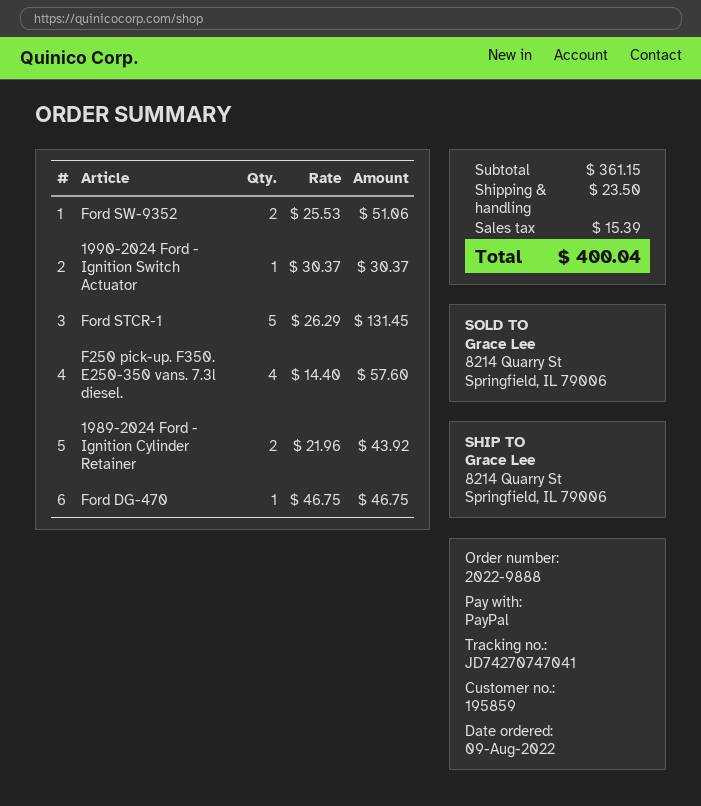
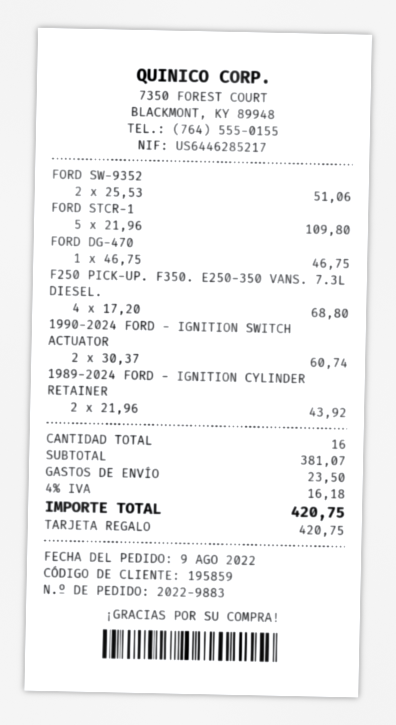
order number: 2022-9888 -> 2022-9883
payment method: PayPal -> gift card
1990-2024 Ford - Ignition Switch Actuator: 1 x 30.37 = 30.37 -> 2 x 30.37 = 60.74
Ford STCR-1: 5 x 26.29 = 131.45 -> 5 x 21.96 = 109.80
F250 pick-up. F350. E250-350 vans. 7.3l diesel.: 4 x 14.40 = 57.60 -> 4 x 17.20 = 68.80
subtotal: 361.15 -> 381.07
tax: 15.39 -> 16.18
total: 400.04 -> 420.75

